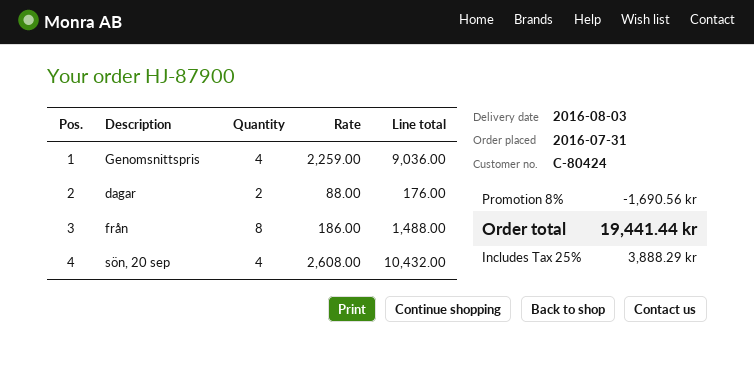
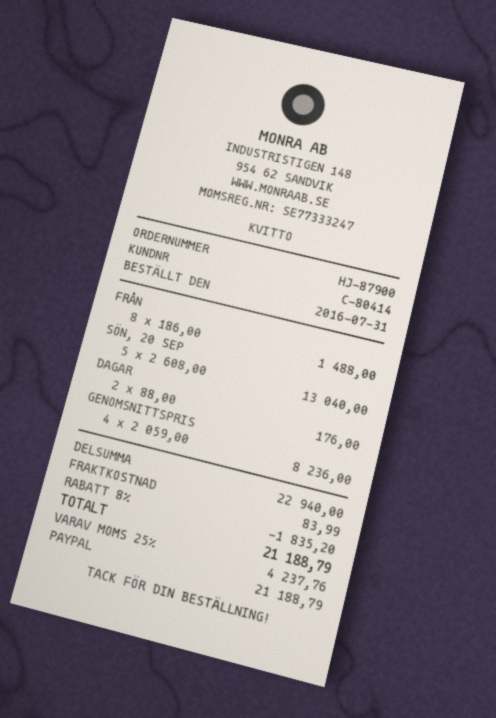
customer number: C-80424 -> C-80414
Genomsnittspris: 4 x 2259.00 = 9036.00 -> 4 x 2059.00 = 8236.00
sön, 20 sep: 4 x 2608.00 = 10432.00 -> 5 x 2608.00 = 13040.00
discount: 8% = 1690.56 -> 8% = 1835.20
shipping: none -> 83.99
tax: 25% = 3888.29 -> 25% = 4237.76
total: 19441.44 -> 21188.79

